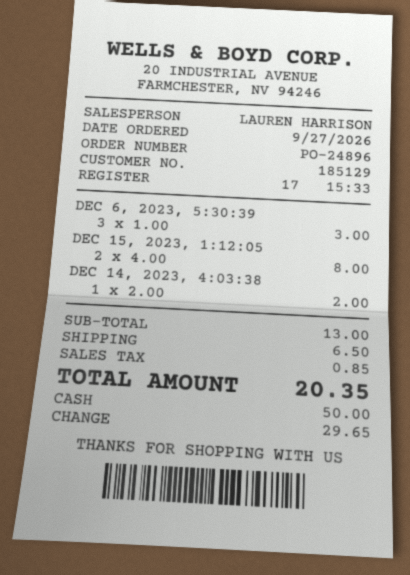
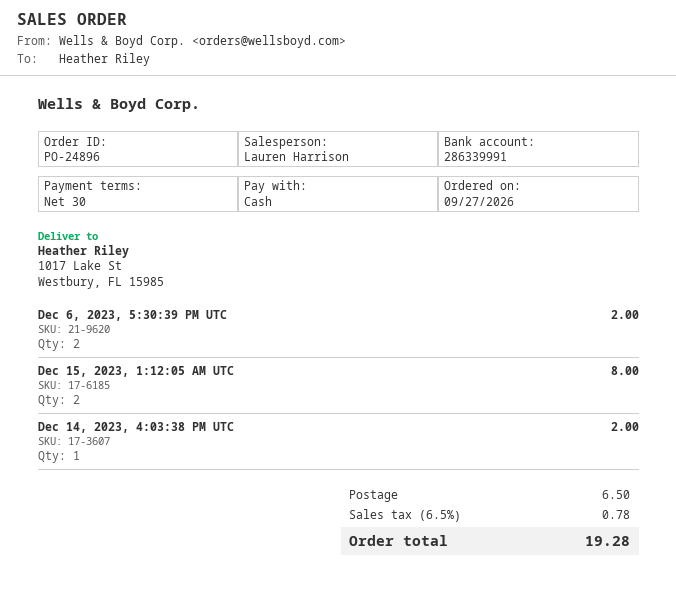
DEC 6, 2023, 5:30:39: 3 for 3.00 -> 2 for 2.00
tax: 0.85 -> 0.78
total: 20.35 -> 19.28

